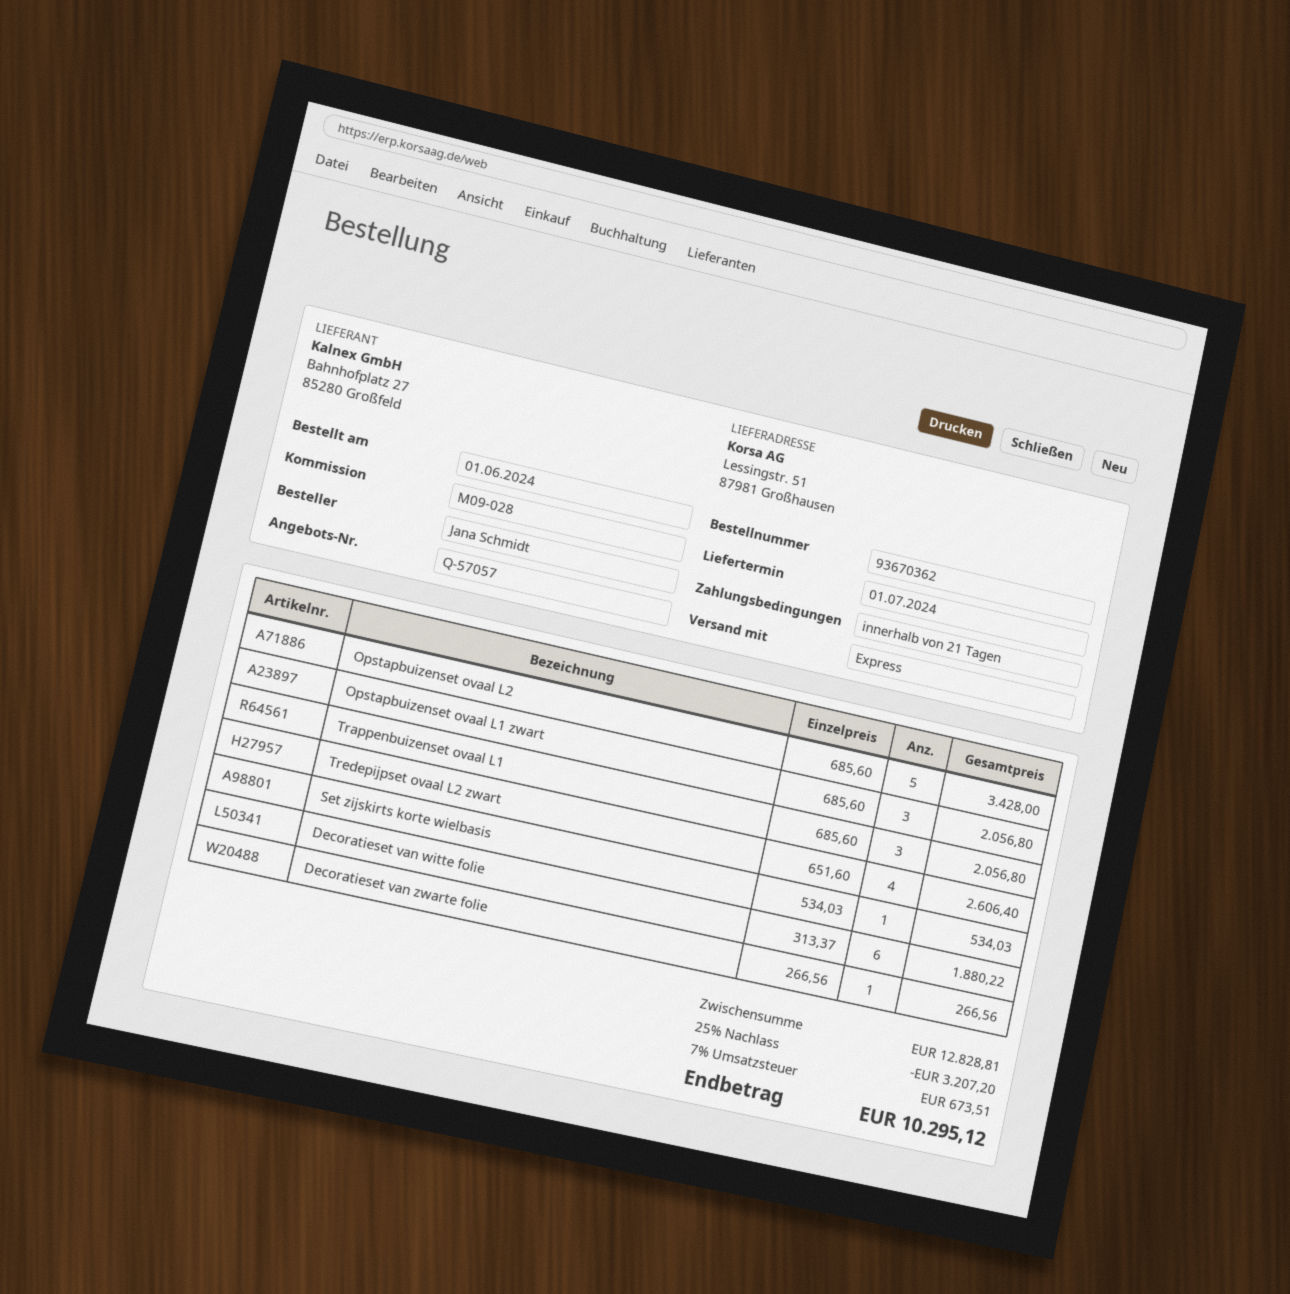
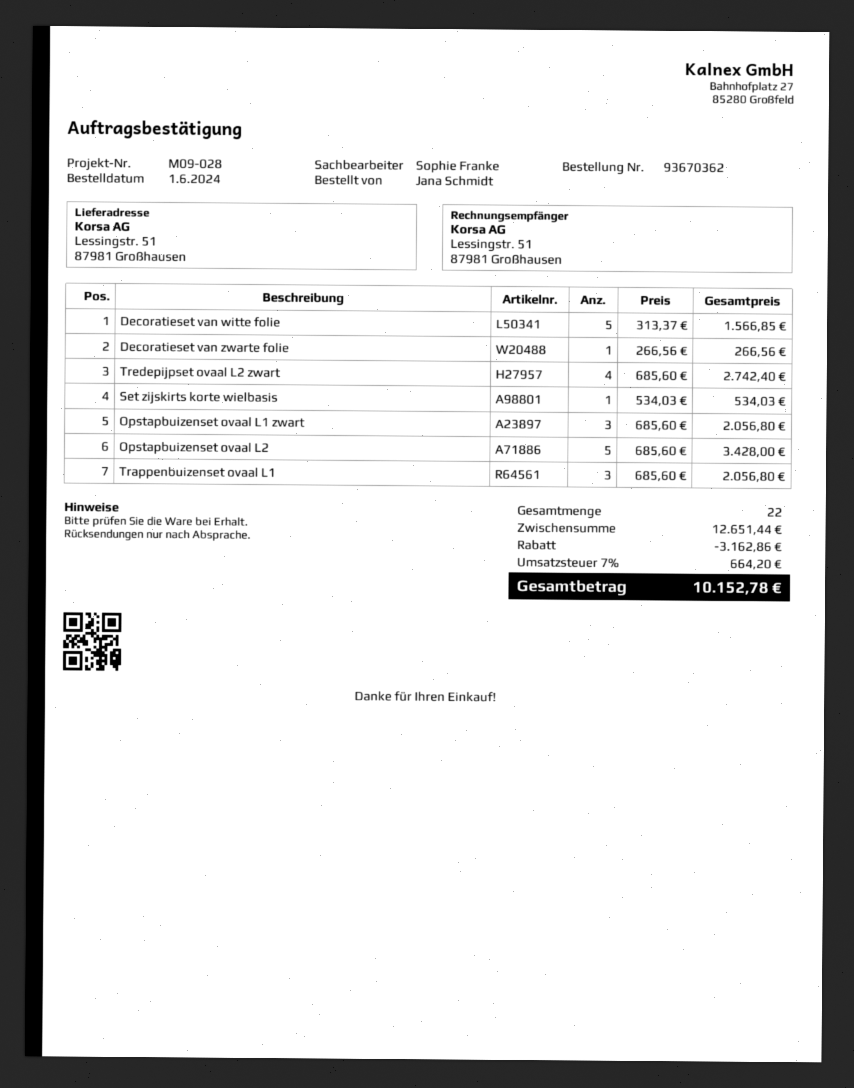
Tredepijpset ovaal L2 zwart: 4 x 651.60 = 2606.40 -> 4 x 685.60 = 2742.40
Decoratieset van witte folie: 6 x 313.37 = 1880.22 -> 5 x 313.37 = 1566.85
subtotal: 12828.81 -> 12651.44
discount: 3207.20 -> 3162.86
tax: 7% = 673.51 -> 7% = 664.20
total: 10295.12 -> 10152.78

